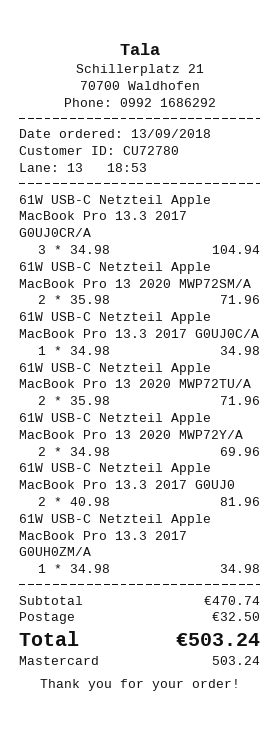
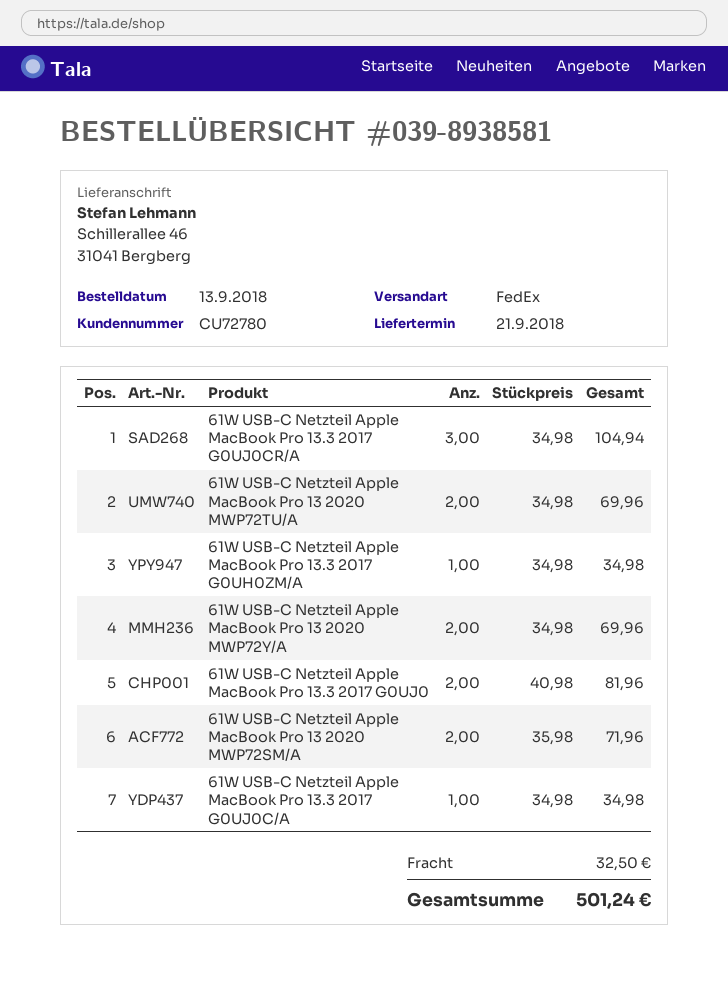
61W USB-C Netzteil Apple MacBook Pro 13 2020 MWP72TU/A: 2 x 35.98 = 71.96 -> 2 x 34.98 = 69.96
total: 503.24 -> 501.24

